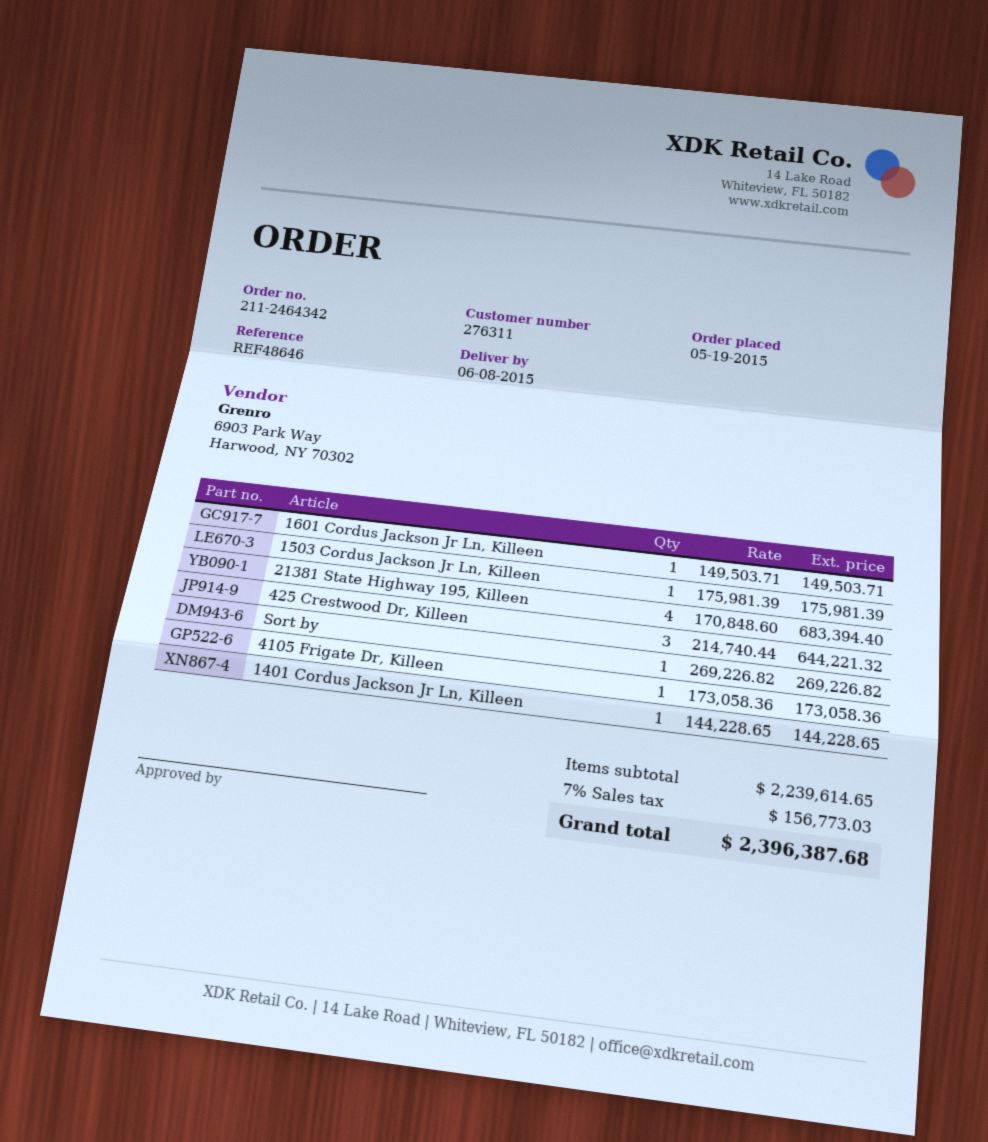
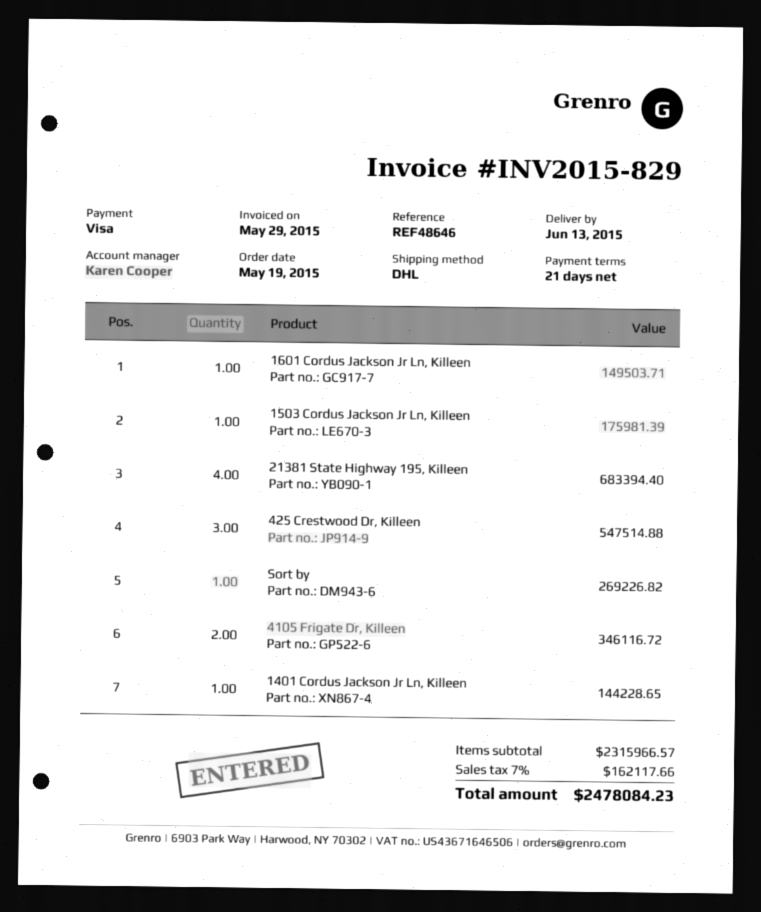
delivery date: 2015-06-08 -> 2015-06-13
425 Crestwood Dr, Killeen: 3 for 644221.32 -> 3 for 547514.88
4105 Frigate Dr, Killeen: 1 for 173058.36 -> 2 for 346116.72
subtotal: 2239614.65 -> 2315966.57
tax: 7% = 156773.03 -> 7% = 162117.66
total: 2396387.68 -> 2478084.23

